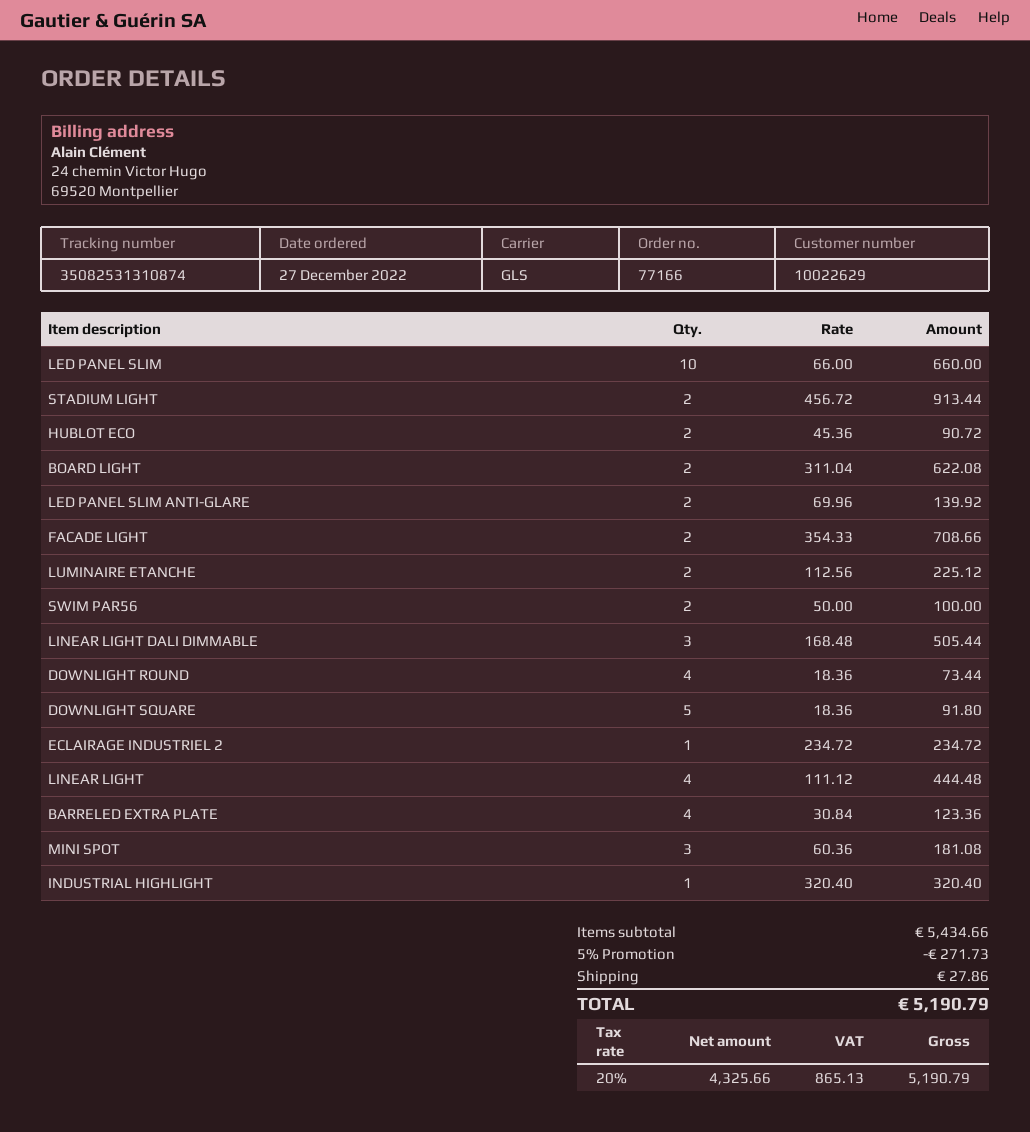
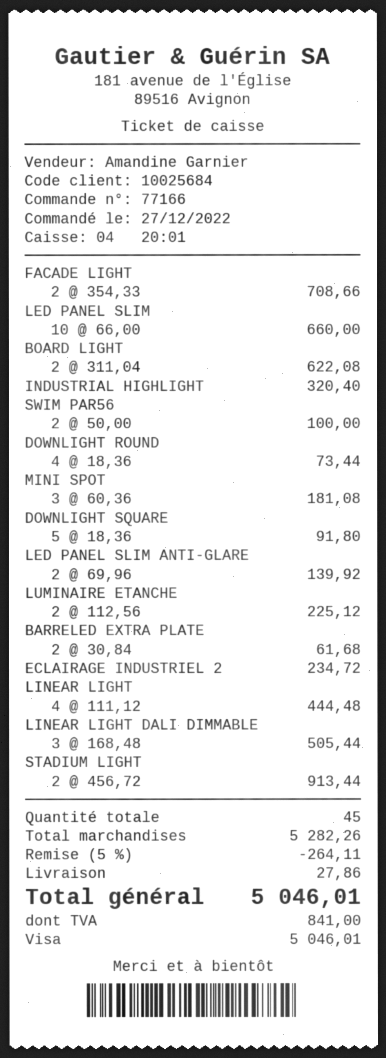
customer number: 10022629 -> 10025684
HUBLOT ECO: 2 x 45.36 = 90.72 -> none
BARRELED EXTRA PLATE: 4 x 30.84 = 123.36 -> 2 x 30.84 = 61.68
subtotal: 5434.66 -> 5282.26
discount: 5% = 271.73 -> 5% = 264.11
tax: 865.13 -> 841.00
total: 5190.79 -> 5046.01

